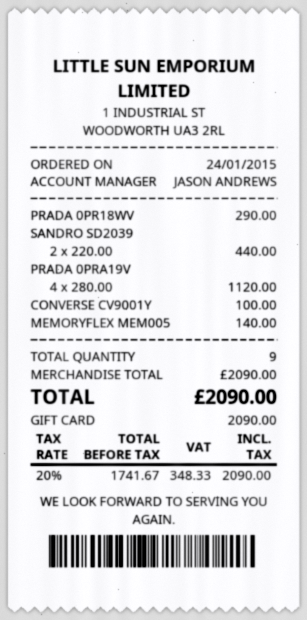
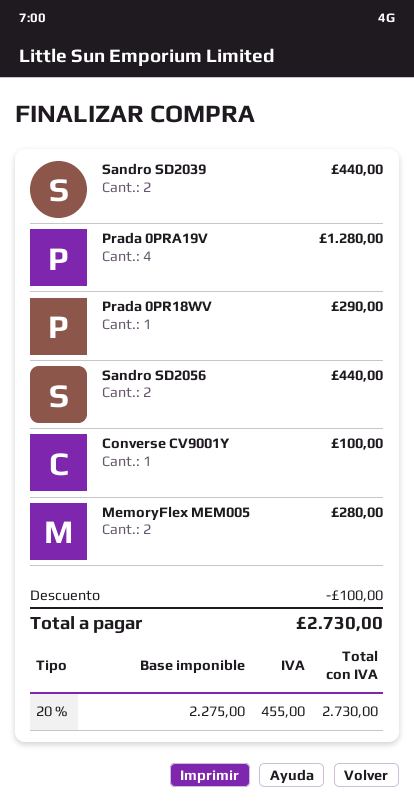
PRADA 0PRA19V: 4 for 1120.00 -> 4 for 1280.00
MEMORYFLEX MEM005: 1 for 140.00 -> 2 for 280.00
Sandro SD2056: none -> 2 for 440.00
discount: none -> 100.00
net: 1741.67 -> 2275.00
tax: 20% = 348.33 -> 20% = 455.00
total: 2090.00 -> 2730.00

